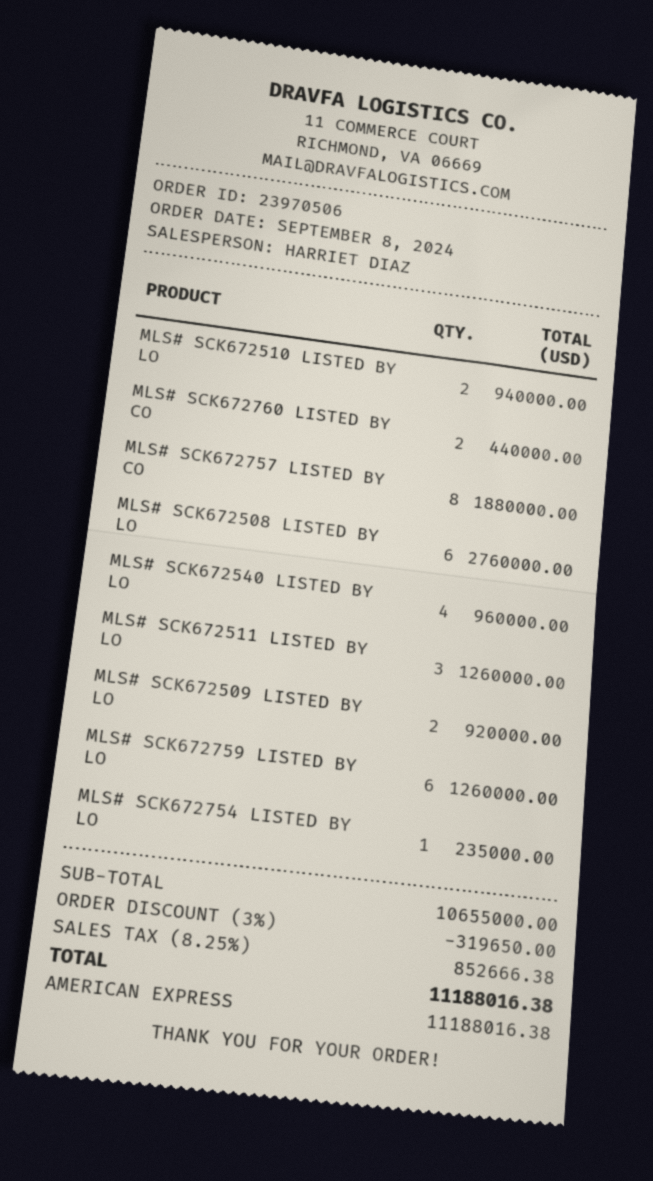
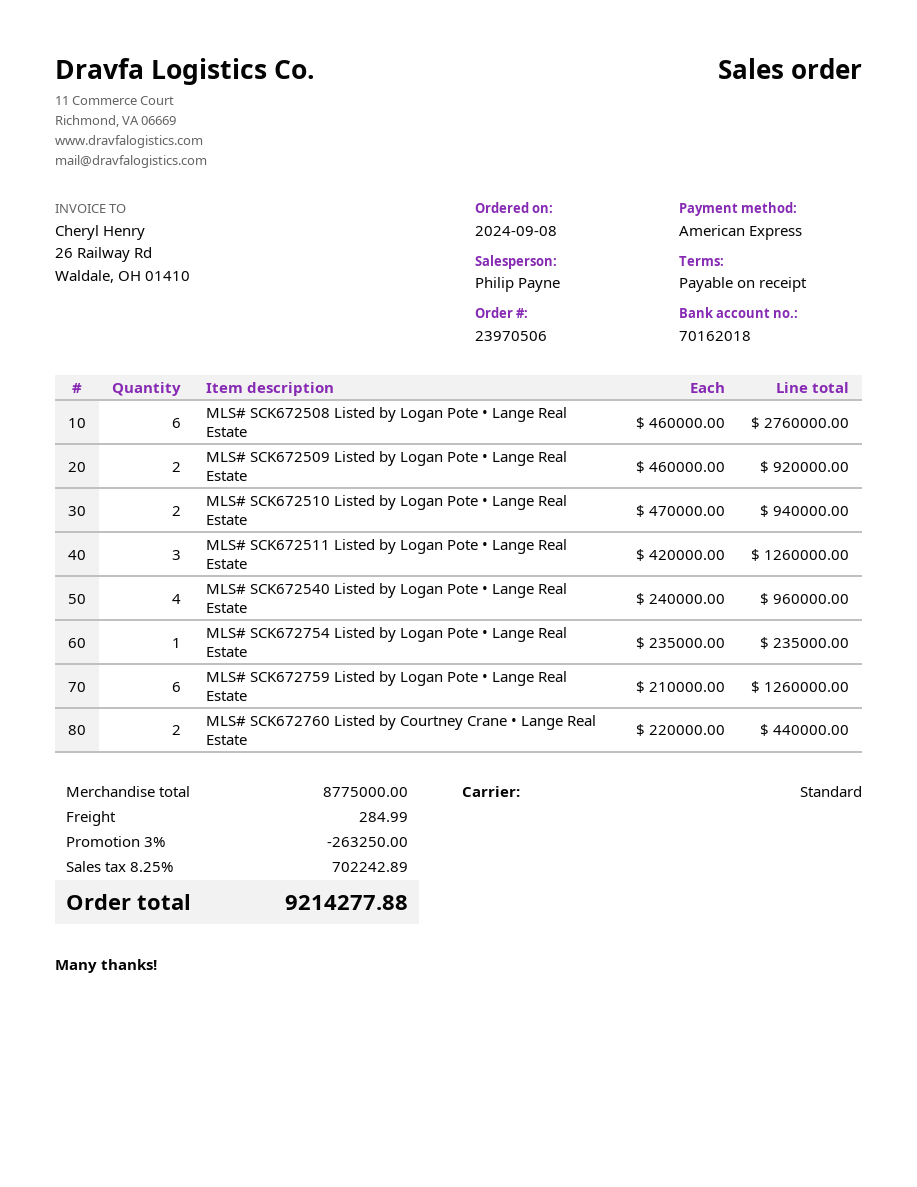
sales rep: HARRIET DIAZ -> Philip Payne
MLS# SCK672757 LISTED BY CO: 8 for 1880000.00 -> none
subtotal: 10655000.00 -> 8775000.00
discount: 3% = 319650.00 -> 3% = 263250.00
shipping: none -> 284.99
tax: 8.25% = 852666.38 -> 8.25% = 702242.89
total: 11188016.38 -> 9214277.88

